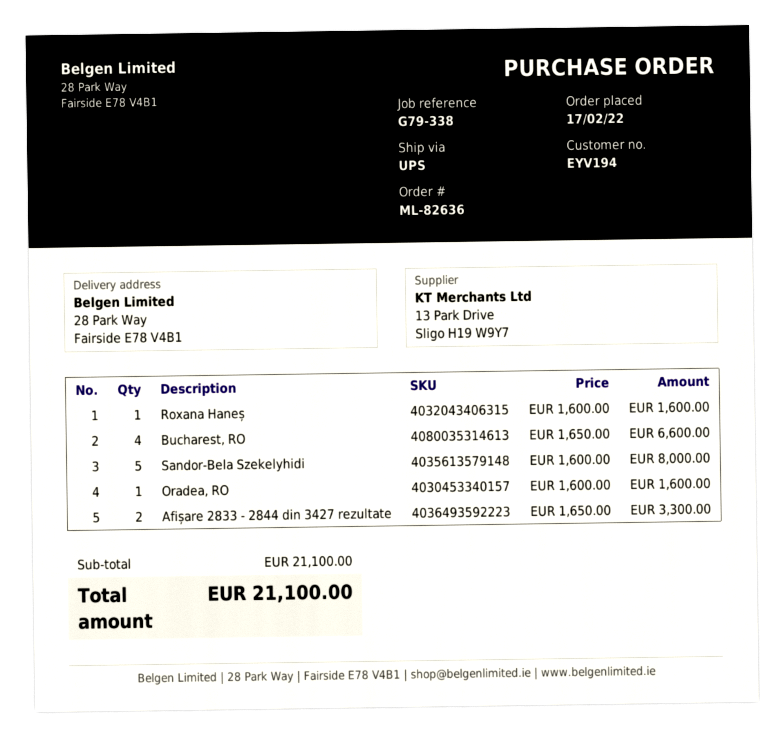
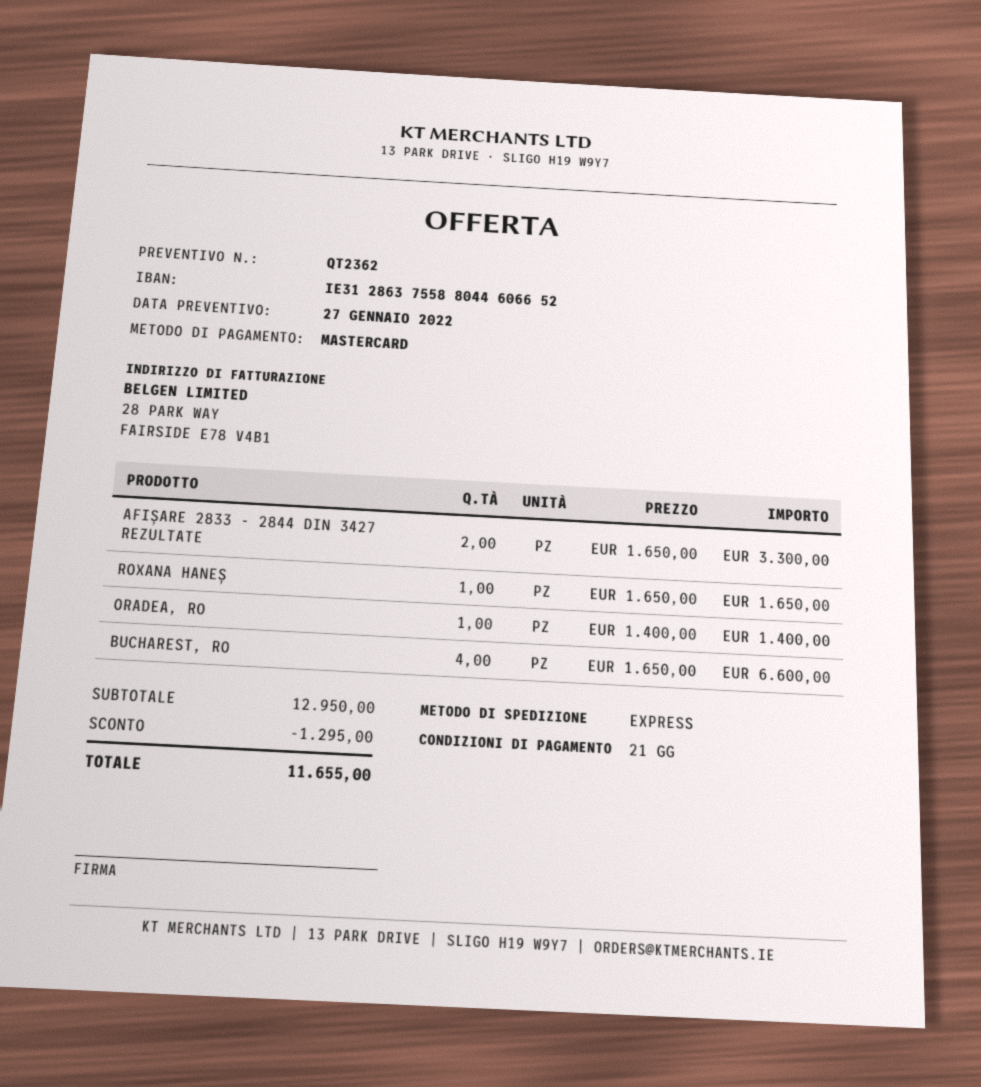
shipping method: UPS -> express
Roxana Haneș: 1 x 1600.00 = 1600.00 -> 1 x 1650.00 = 1650.00
Sandor-Bela Szekelyhidi: 5 x 1600.00 = 8000.00 -> none
Oradea, RO: 1 x 1600.00 = 1600.00 -> 1 x 1400.00 = 1400.00
subtotal: 21100.00 -> 12950.00
discount: none -> 1295.00
total: 21100.00 -> 11655.00

